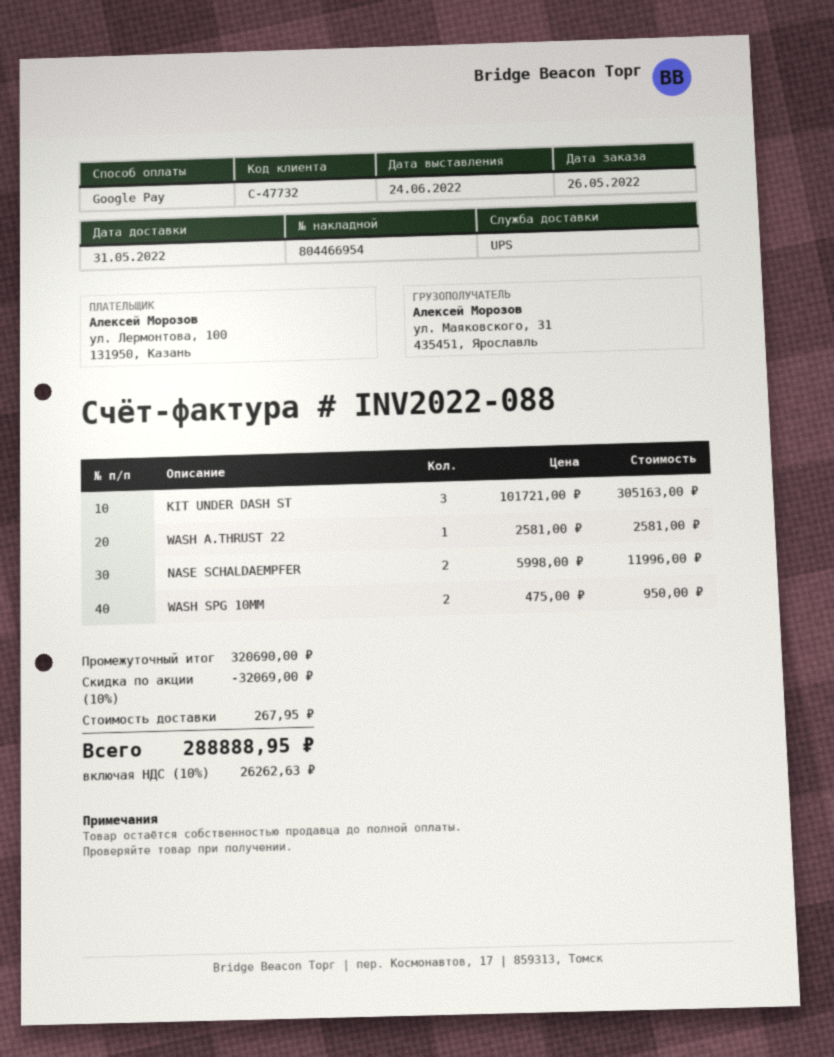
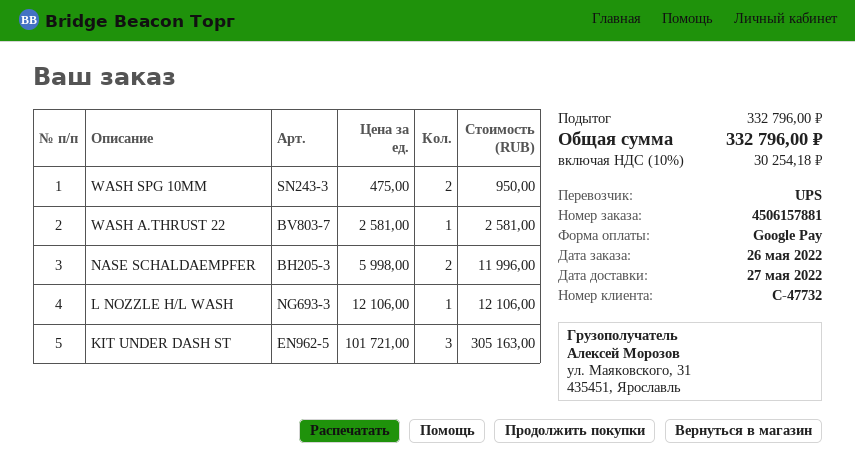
delivery date: 2022-05-31 -> 2022-05-27
L NOZZLE H/L WASH: none -> 1 x 12106.00 = 12106.00
subtotal: 320690.00 -> 332796.00
discount: 10% = 32069.00 -> none
shipping: 267.95 -> none
tax: 10% = 26262.63 -> 10% = 30254.18
total: 288888.95 -> 332796.00

